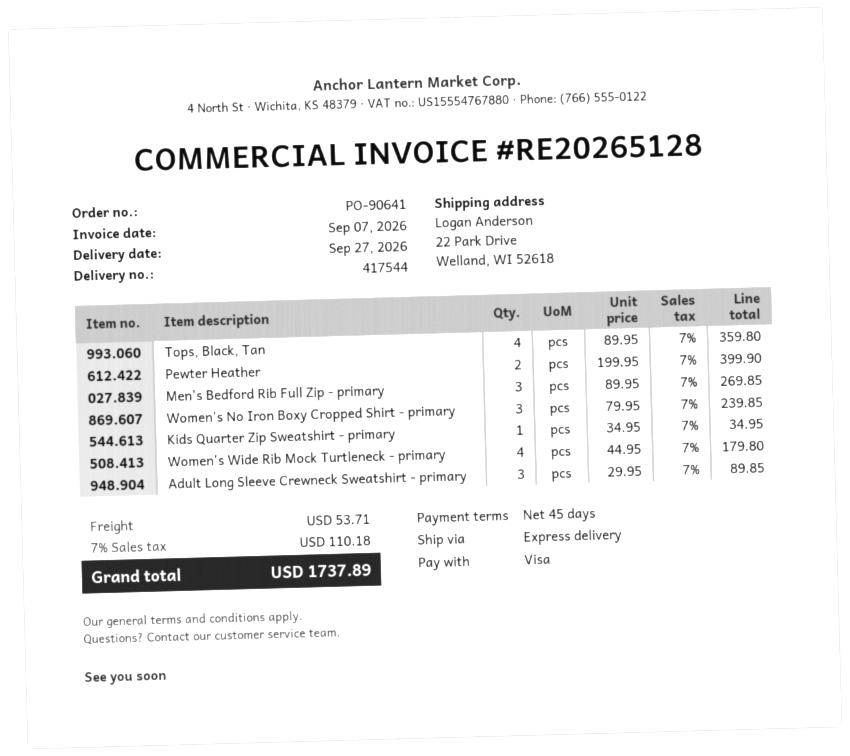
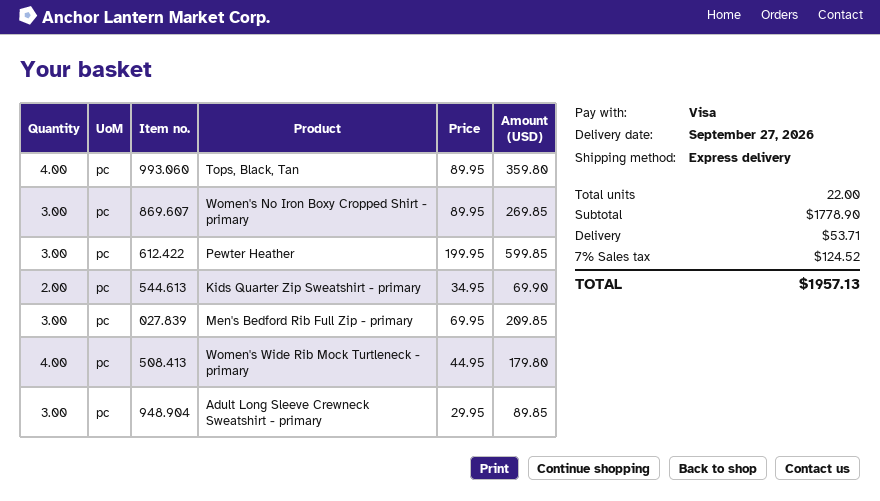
Pewter Heather: 2 x 199.95 = 399.90 -> 3 x 199.95 = 599.85
Men's Bedford Rib Full Zip - primary: 3 x 89.95 = 269.85 -> 3 x 69.95 = 209.85
Women's No Iron Boxy Cropped Shirt - primary: 3 x 79.95 = 239.85 -> 3 x 89.95 = 269.85
Kids Quarter Zip Sweatshirt - primary: 1 x 34.95 = 34.95 -> 2 x 34.95 = 69.90
tax: 7% = 110.18 -> 7% = 124.52
total: 1737.89 -> 1957.13

